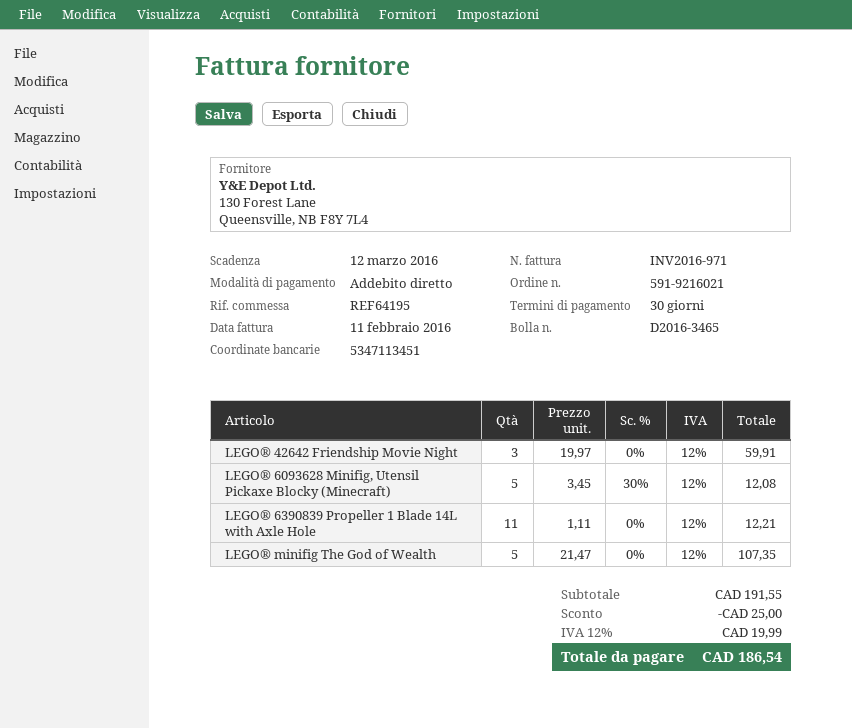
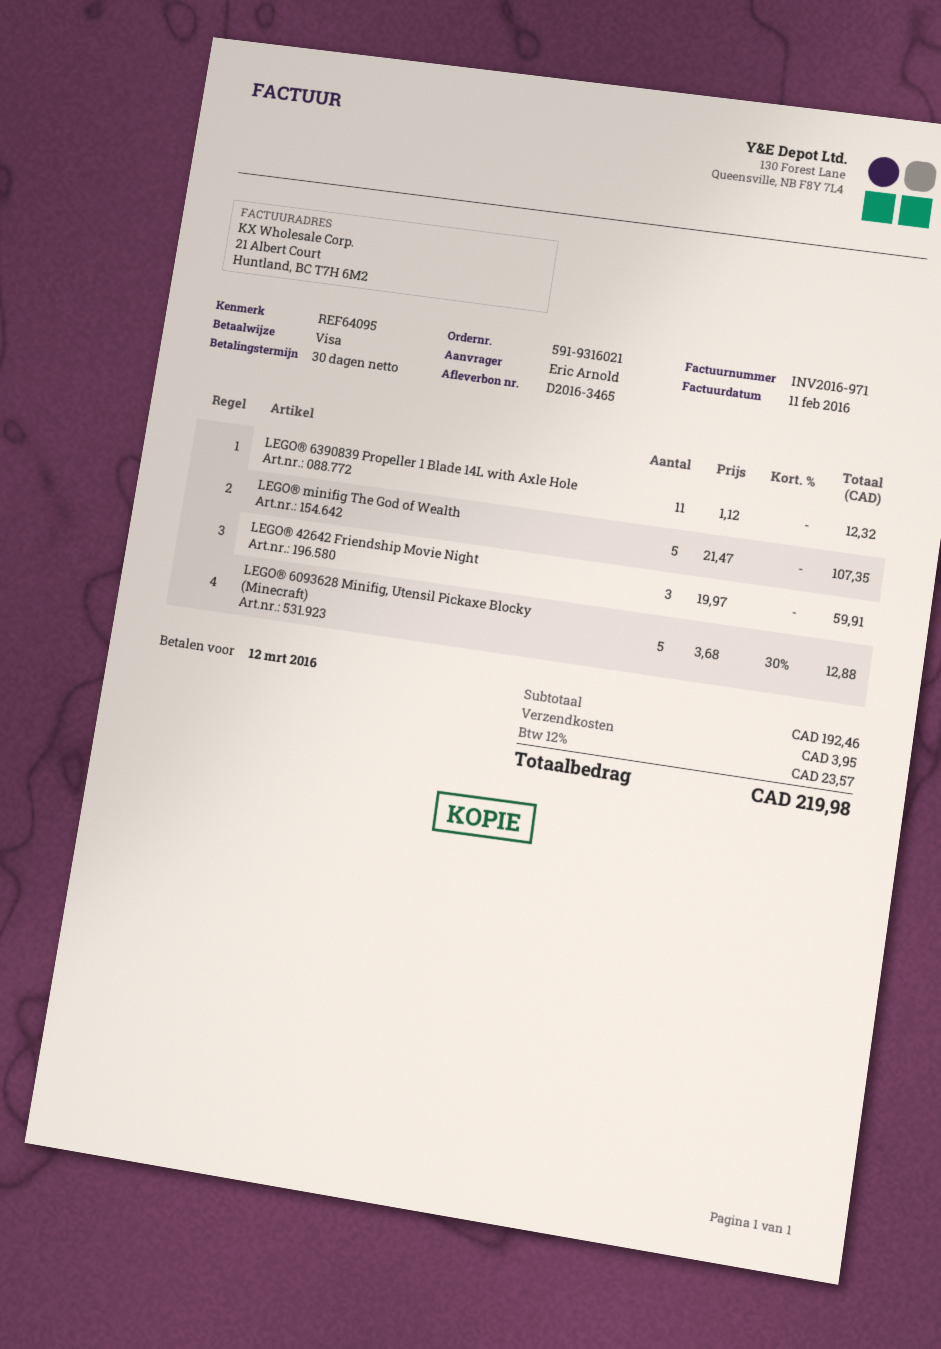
order number: 591-9216021 -> 591-9316021
reference: REF64195 -> REF64095
payment method: direct debit -> Visa
LEGO® 6093628 Minifig, Utensil Pickaxe Blocky (Minecraft): 5 x 3.45 - 30% = 12.08 -> 5 x 3.68 - 30% = 12.88
LEGO® 6390839 Propeller 1 Blade 14L with Axle Hole: 11 x 1.11 = 12.21 -> 11 x 1.12 = 12.32
subtotal: 191.55 -> 192.46
discount: 25.00 -> none
shipping: none -> 3.95
tax: 12% = 19.99 -> 12% = 23.57
total: 186.54 -> 219.98

